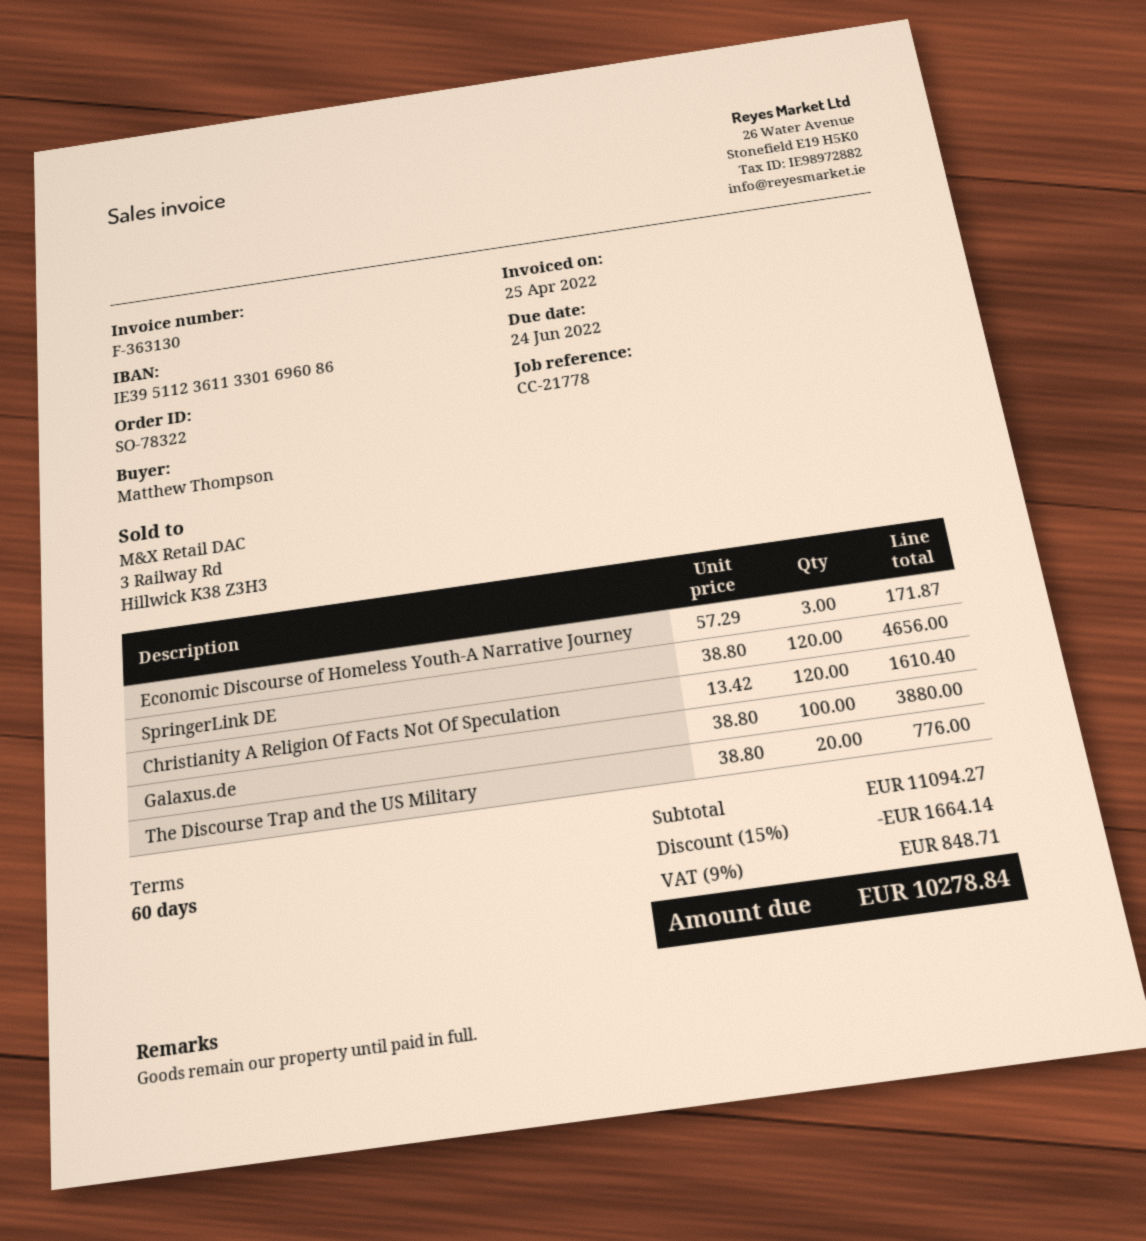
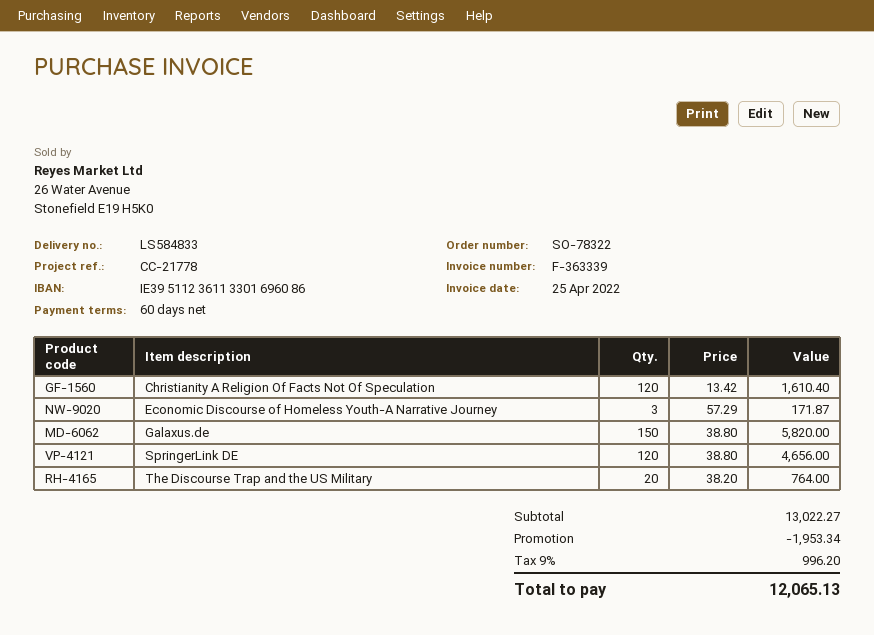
invoice number: F-363130 -> F-363339
Galaxus.de: 100 x 38.80 = 3880.00 -> 150 x 38.80 = 5820.00
The Discourse Trap and the US Military: 20 x 38.80 = 776.00 -> 20 x 38.20 = 764.00
subtotal: 11094.27 -> 13022.27
discount: 1664.14 -> 1953.34
tax: 9% = 848.71 -> 9% = 996.20
total: 10278.84 -> 12065.13

